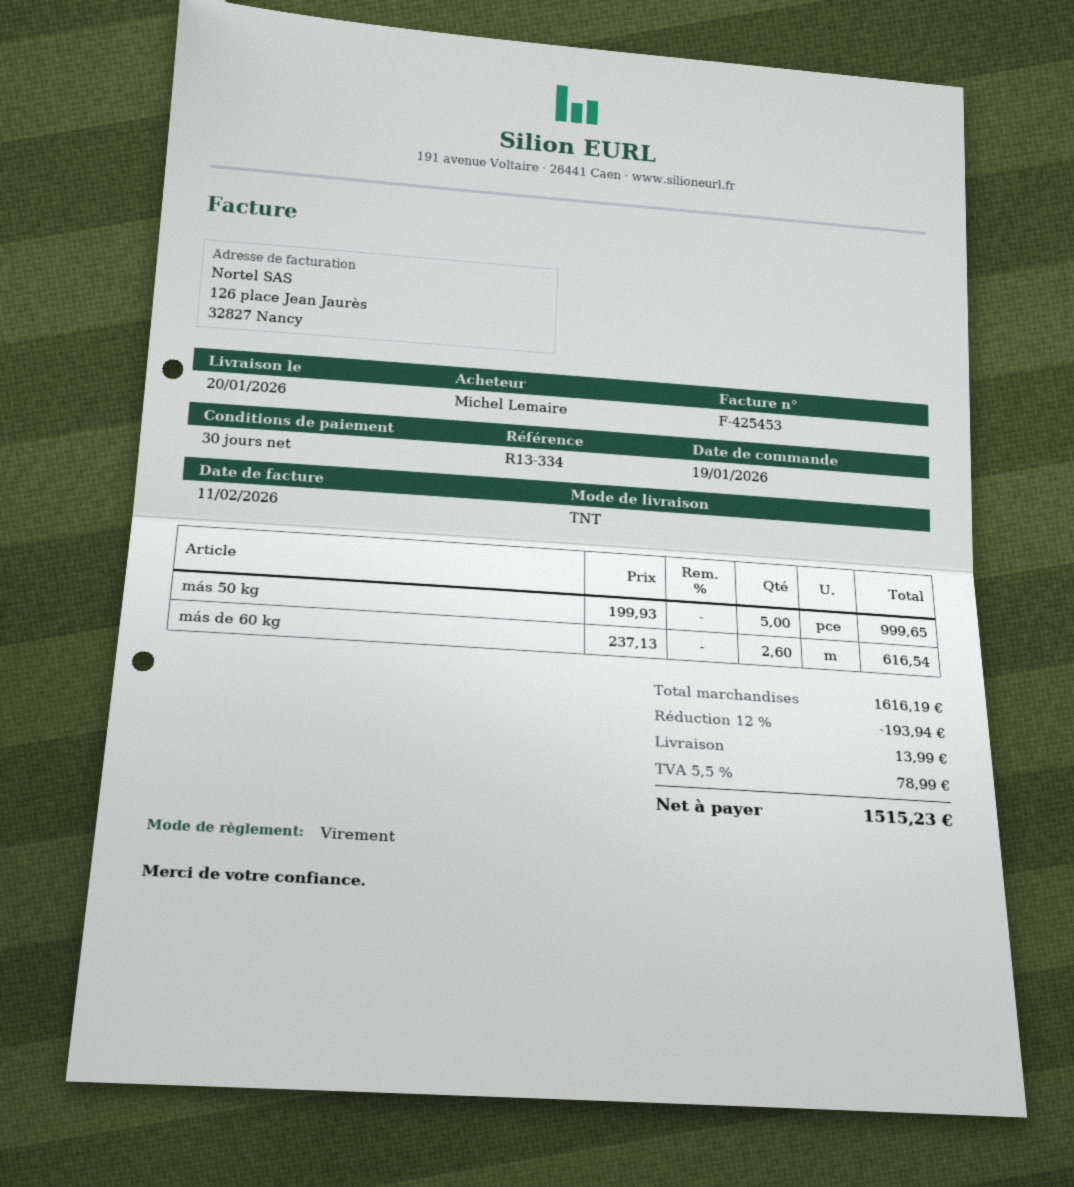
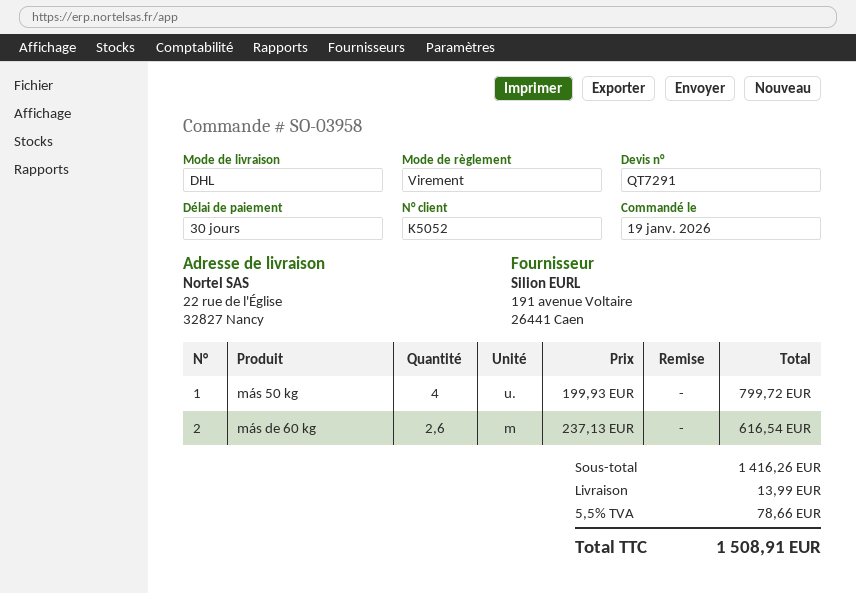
shipping method: TNT -> DHL
más 50 kg: 5 x 199.93 = 999.65 -> 4 x 199.93 = 799.72
subtotal: 1616.19 -> 1416.26
discount: 12% = 193.94 -> none
tax: 5.5% = 78.99 -> 5.5% = 78.66
total: 1515.23 -> 1508.91

